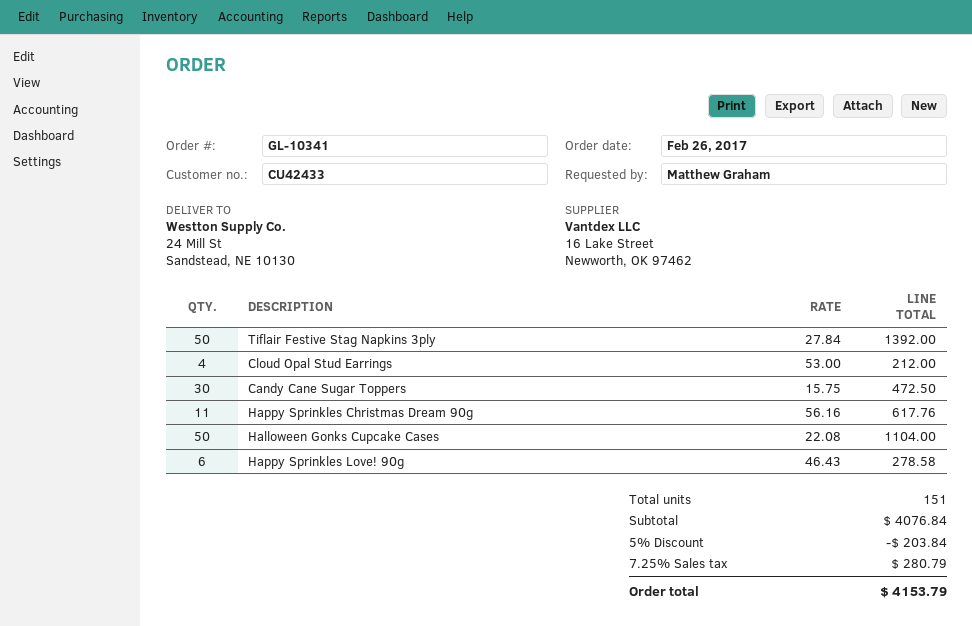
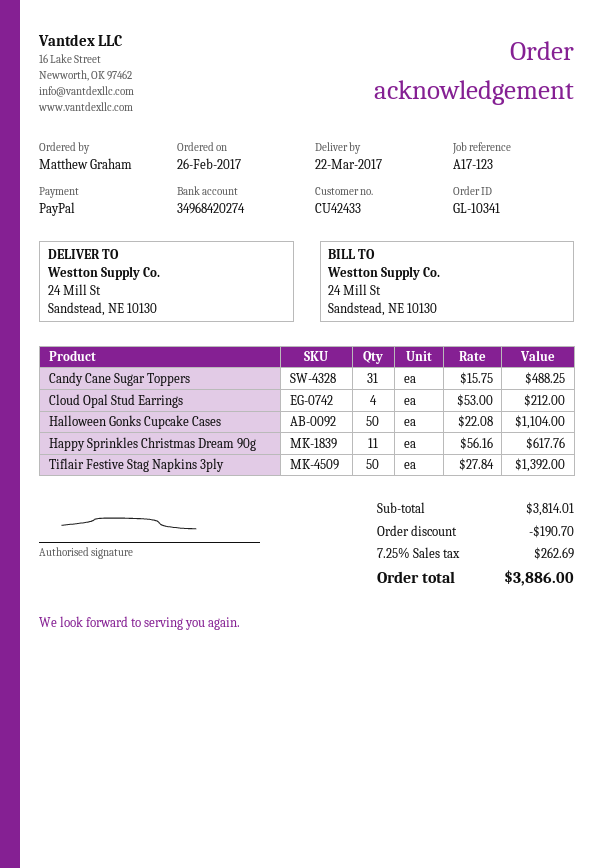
Candy Cane Sugar Toppers: 30 x 15.75 = 472.50 -> 31 x 15.75 = 488.25
Happy Sprinkles Love! 90g: 6 x 46.43 = 278.58 -> none
subtotal: 4076.84 -> 3814.01
discount: 203.84 -> 190.70
tax: 7.25% = 280.79 -> 7.25% = 262.69
total: 4153.79 -> 3886.00

